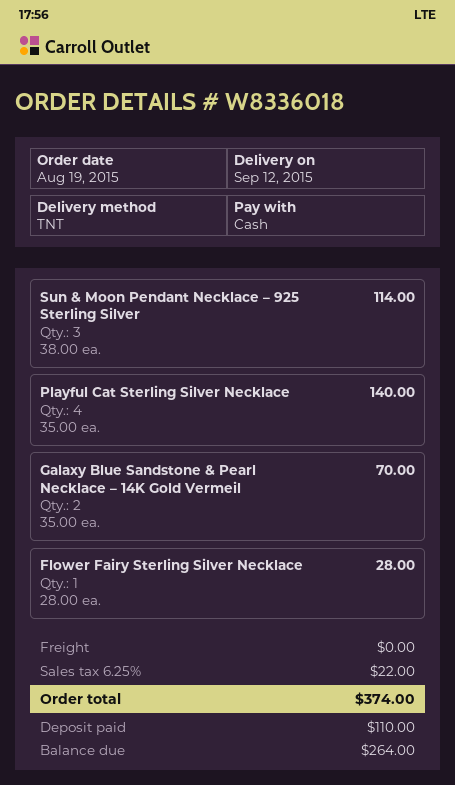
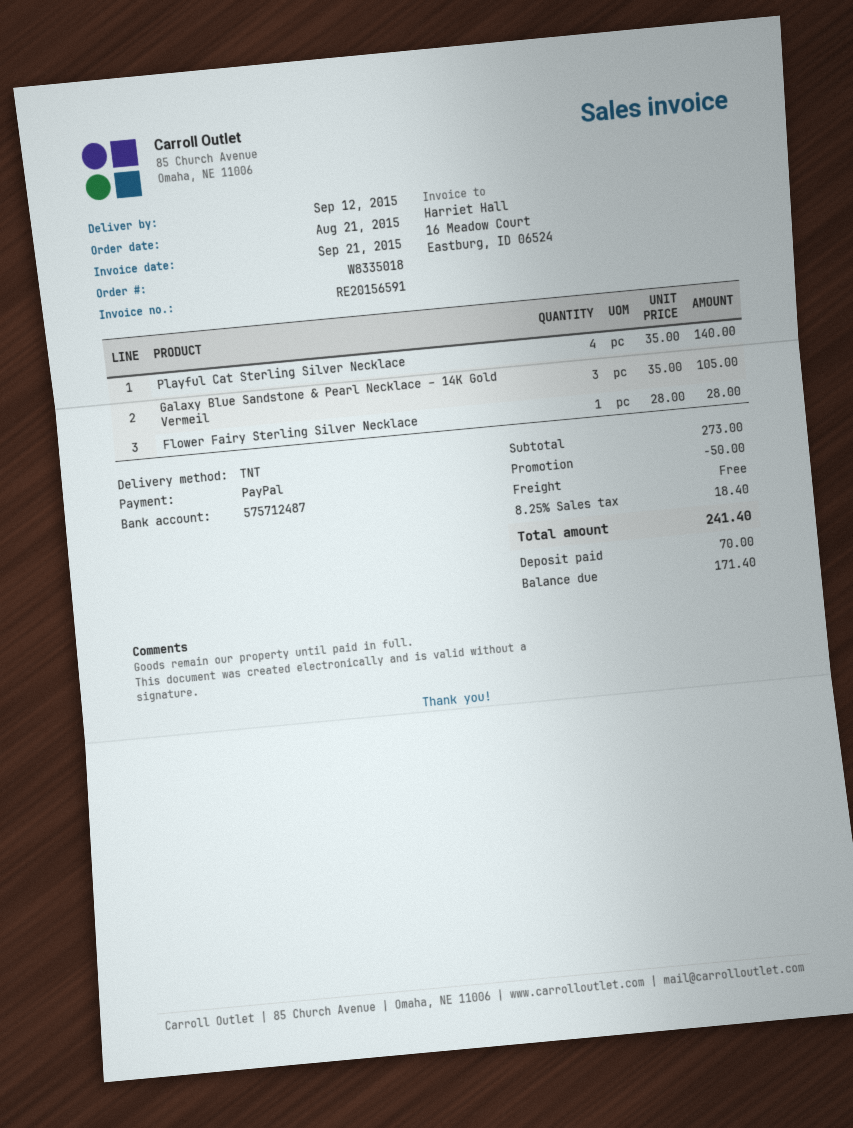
order number: W8336018 -> W8335018
order date: 2015-08-19 -> 2015-08-21
payment method: cash -> PayPal
Sun & Moon Pendant Necklace – 925 Sterling Silver: 3 x 38.00 = 114.00 -> none
Galaxy Blue Sandstone & Pearl Necklace – 14K Gold Vermeil: 2 x 35.00 = 70.00 -> 3 x 35.00 = 105.00
discount: none -> 50.00
tax: 6.25% = 22.00 -> 8.25% = 18.40
total: 374.00 -> 241.40
deposit: 110.00 -> 70.00
balance: 264.00 -> 171.40

